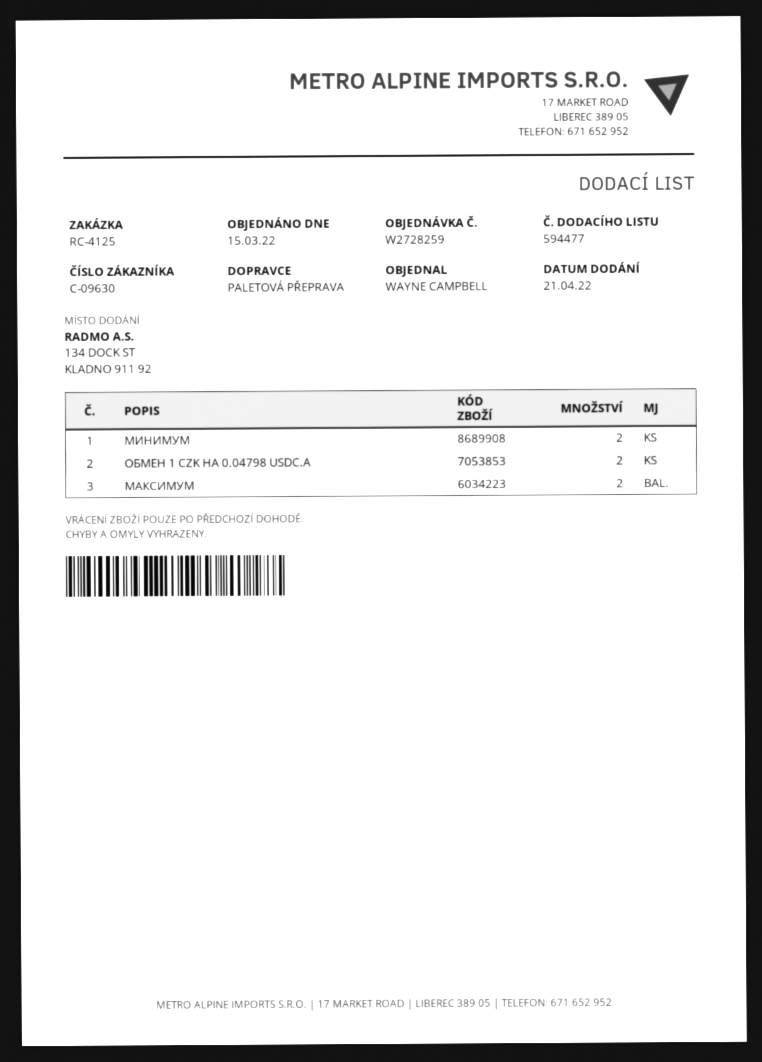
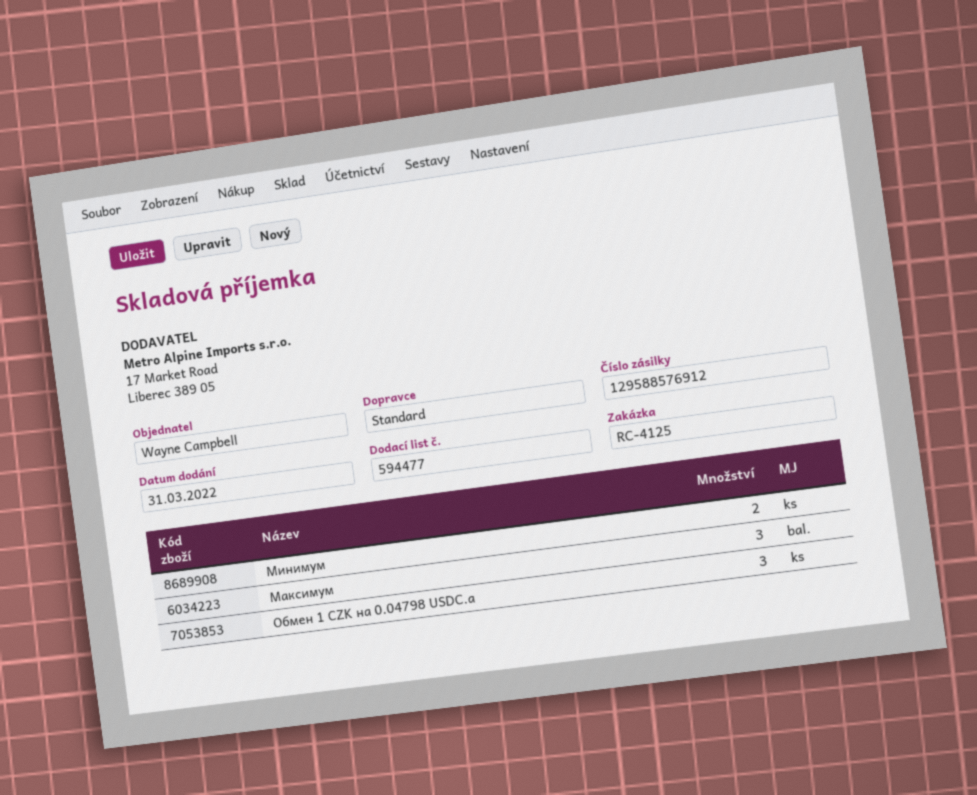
delivery date: 2022-04-21 -> 2022-03-31
shipping method: pallet freight -> standard
ОБМЕН 1 CZK НА 0.04798 USDC.A: 2 -> 3
МАКСИМУМ: 2 -> 3

